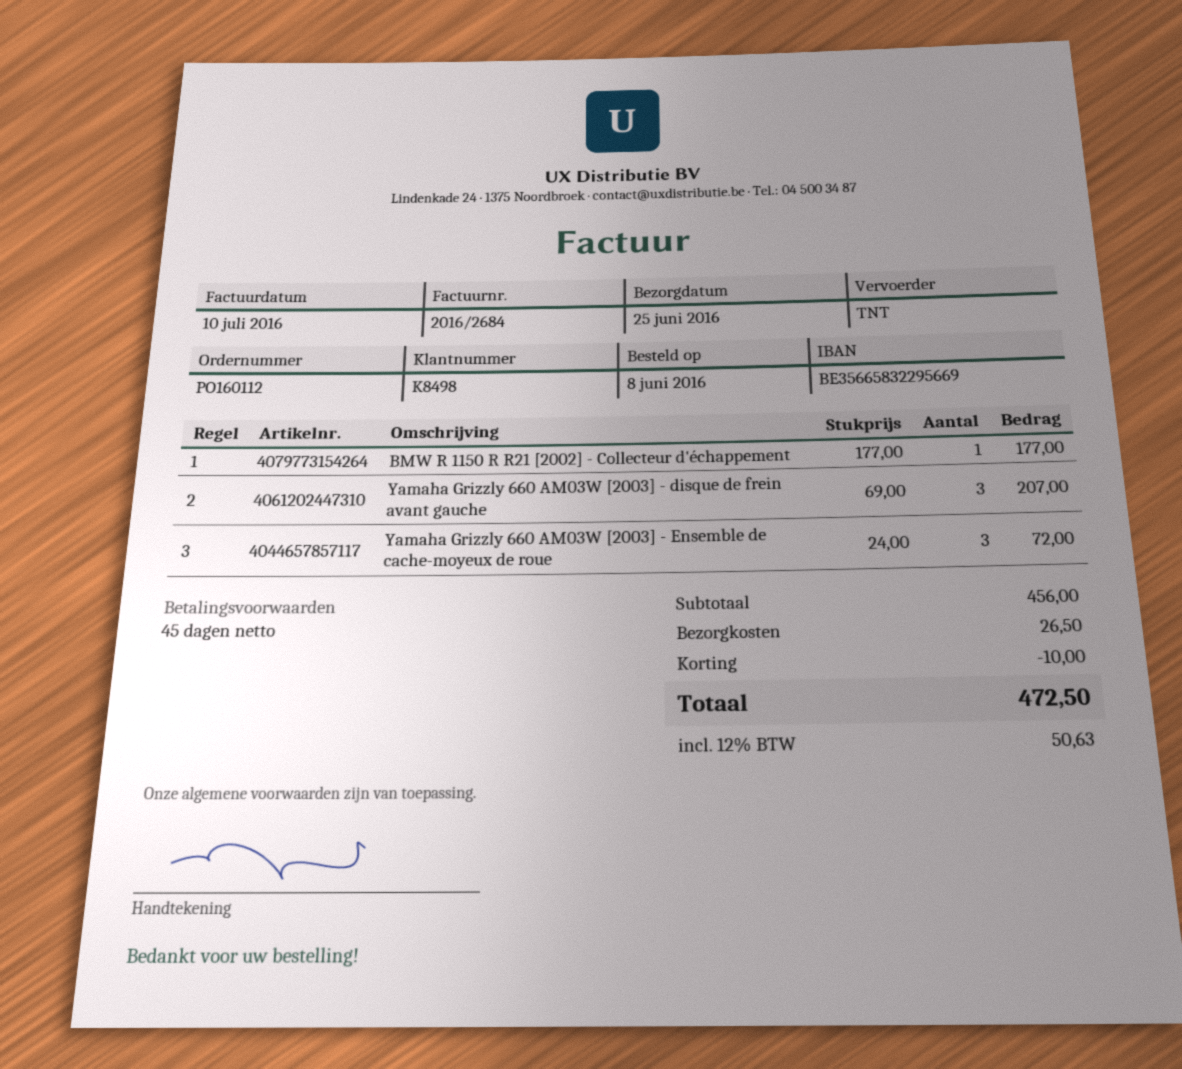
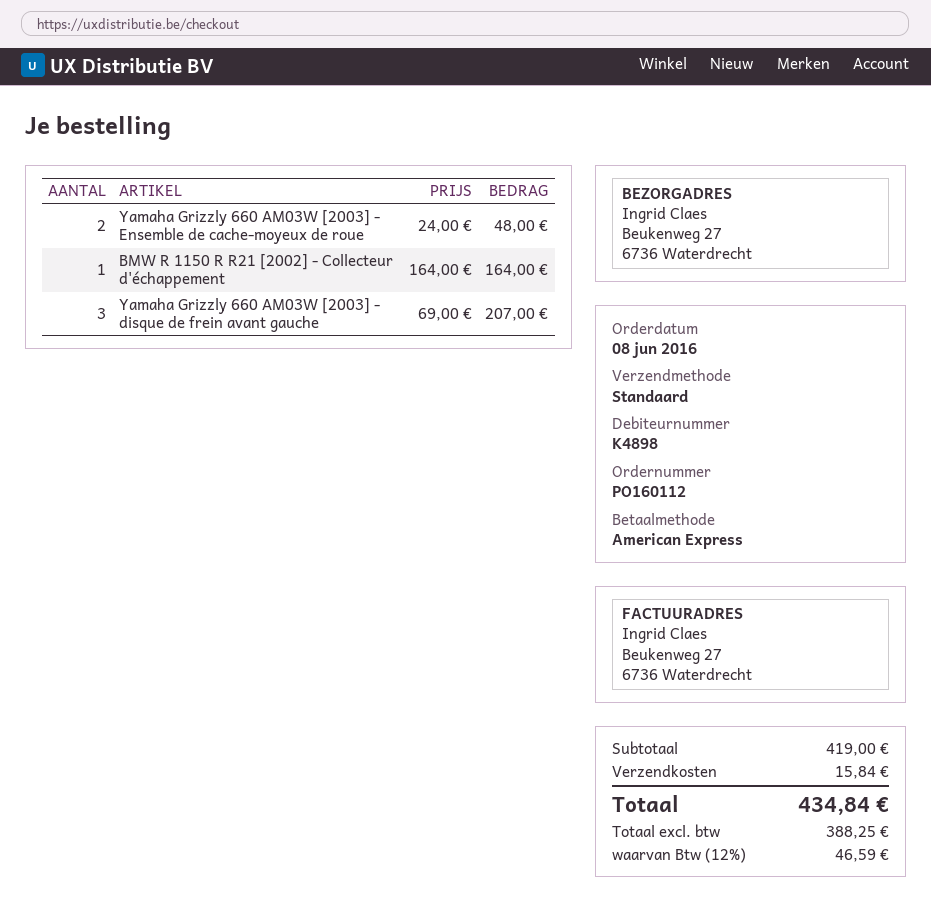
customer number: K8498 -> K4898
shipping method: TNT -> standard
BMW R 1150 R R21 [2002] - Collecteur d'échappement: 1 x 177.00 = 177.00 -> 1 x 164.00 = 164.00
Yamaha Grizzly 660 AM03W [2003] - Ensemble de cache-moyeux de roue: 3 x 24.00 = 72.00 -> 2 x 24.00 = 48.00
subtotal: 456.00 -> 419.00
discount: 10.00 -> none
shipping: 26.50 -> 15.84
tax: 12% = 50.63 -> 12% = 46.59
total: 472.50 -> 434.84

